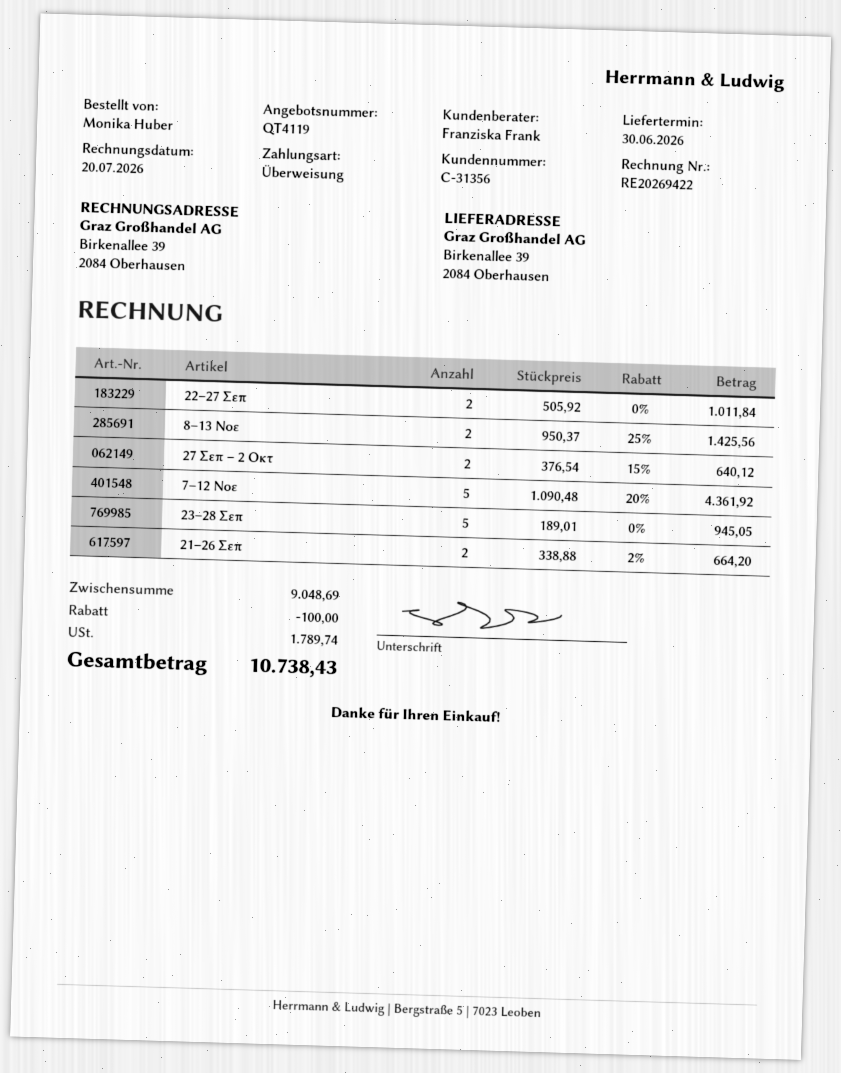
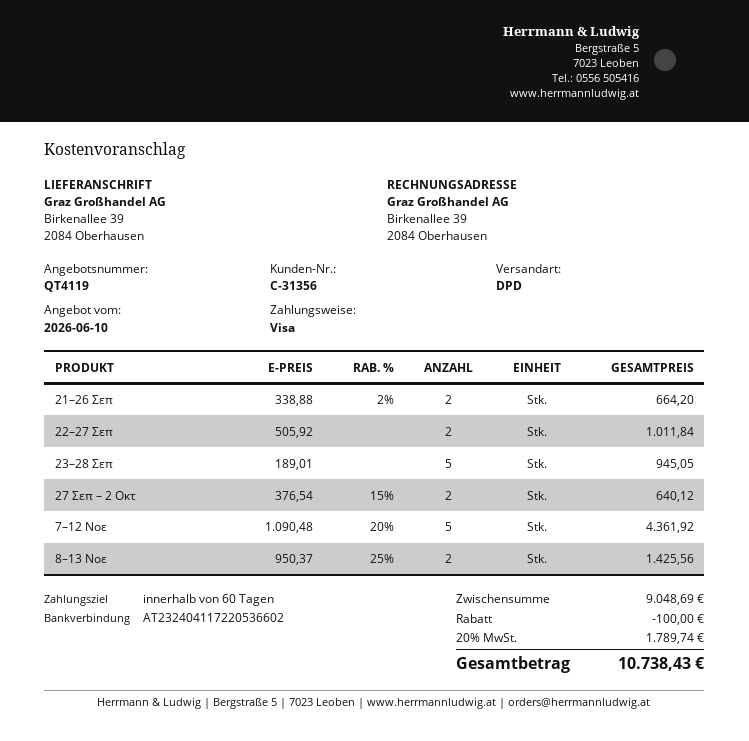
payment method: bank transfer -> Visa

